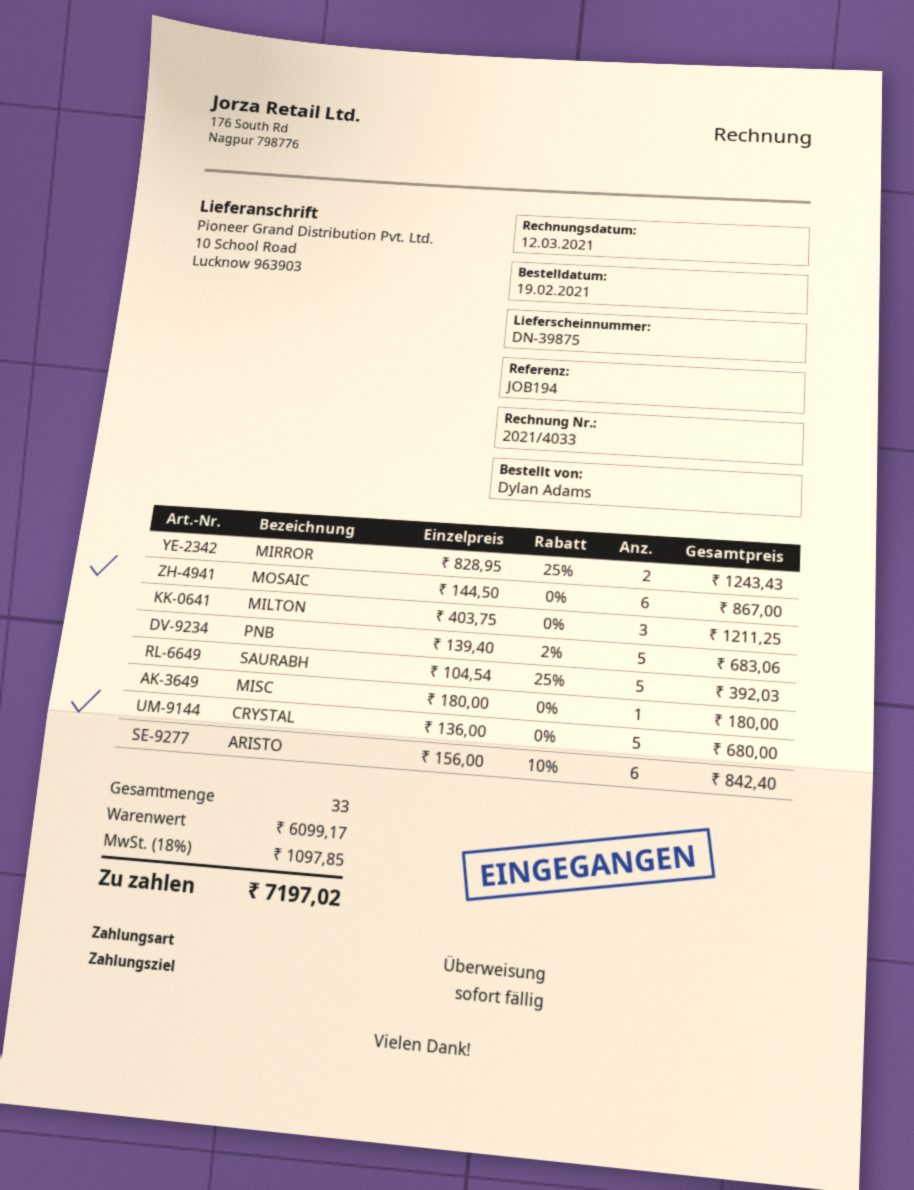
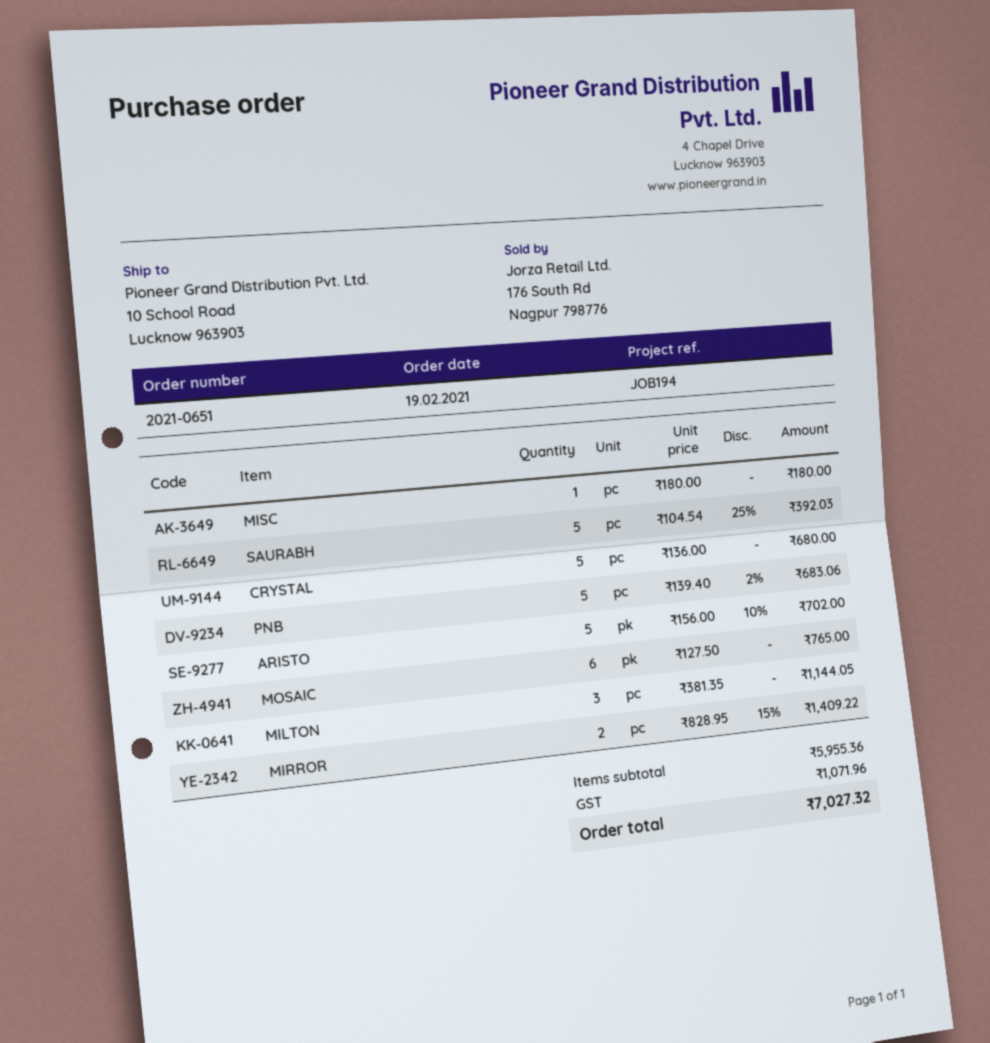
MIRROR: 2 x 828.95 - 25% = 1243.43 -> 2 x 828.95 - 15% = 1409.22
MOSAIC: 6 x 144.50 = 867.00 -> 6 x 127.50 = 765.00
MILTON: 3 x 403.75 = 1211.25 -> 3 x 381.35 = 1144.05
ARISTO: 6 x 156.00 - 10% = 842.40 -> 5 x 156.00 - 10% = 702.00
subtotal: 6099.17 -> 5955.36
tax: 1097.85 -> 1071.96
total: 7197.02 -> 7027.32

